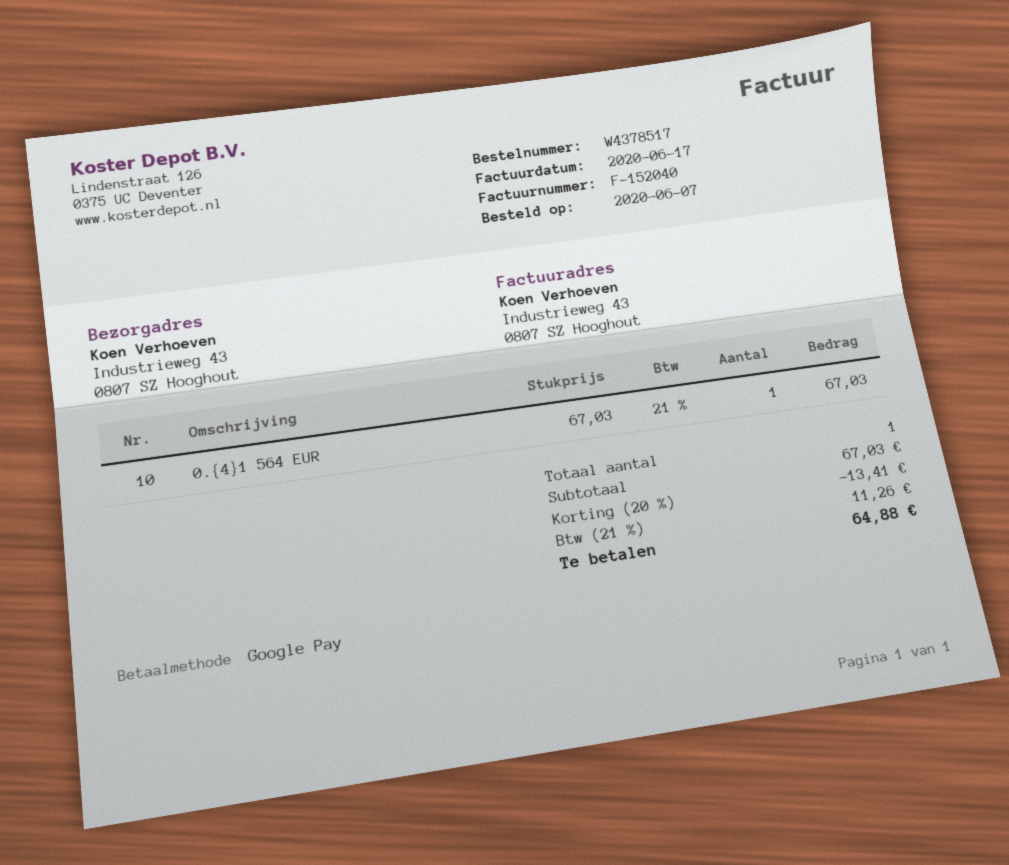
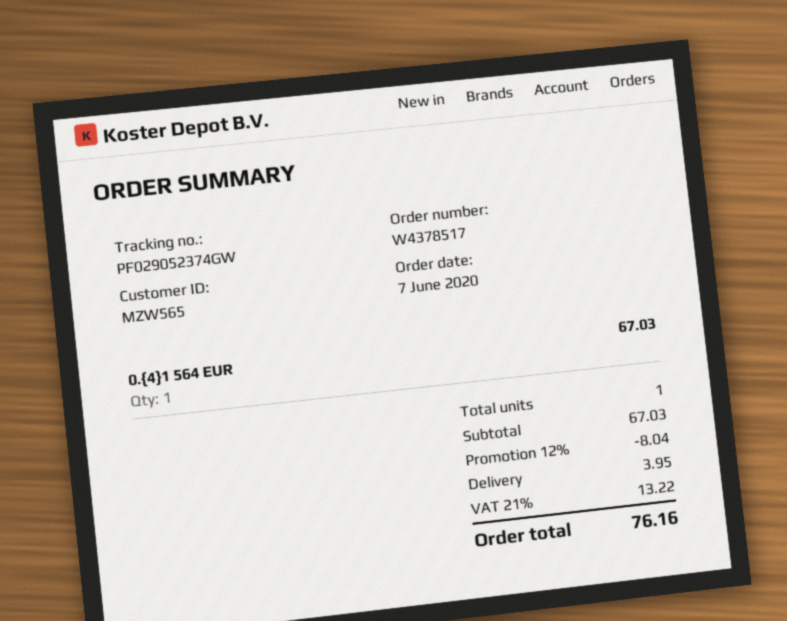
discount: 20% = 13.41 -> 12% = 8.04
shipping: none -> 3.95
tax: 21% = 11.26 -> 21% = 13.22
total: 64.88 -> 76.16

